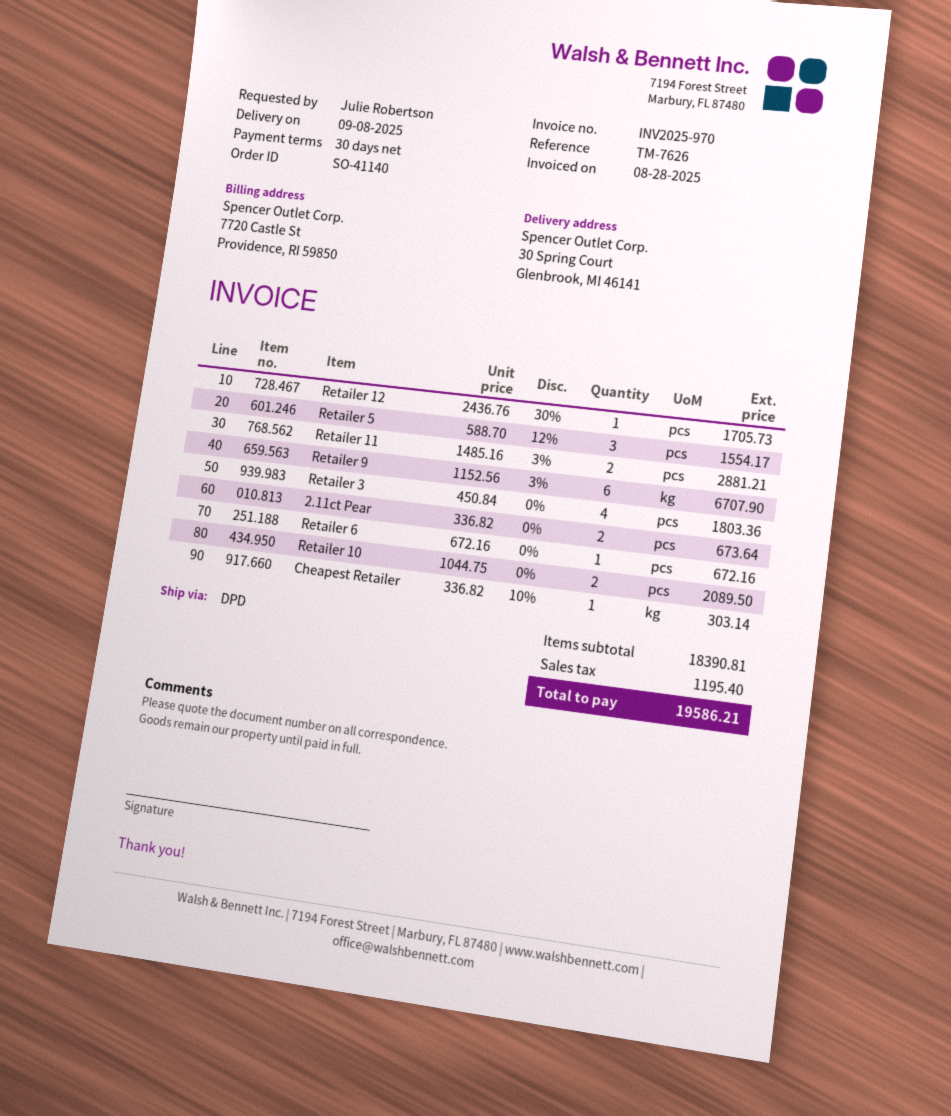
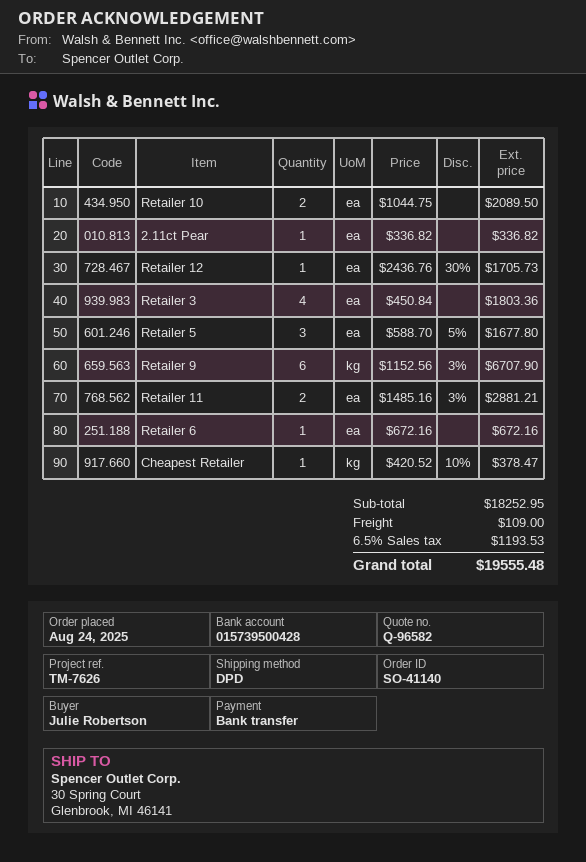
Retailer 5: 3 x 588.70 - 12% = 1554.17 -> 3 x 588.70 - 5% = 1677.80
2.11ct Pear: 2 x 336.82 = 673.64 -> 1 x 336.82 = 336.82
Cheapest Retailer: 1 x 336.82 - 10% = 303.14 -> 1 x 420.52 - 10% = 378.47
subtotal: 18390.81 -> 18252.95
shipping: none -> 109.00
tax: 1195.40 -> 1193.53
total: 19586.21 -> 19555.48

